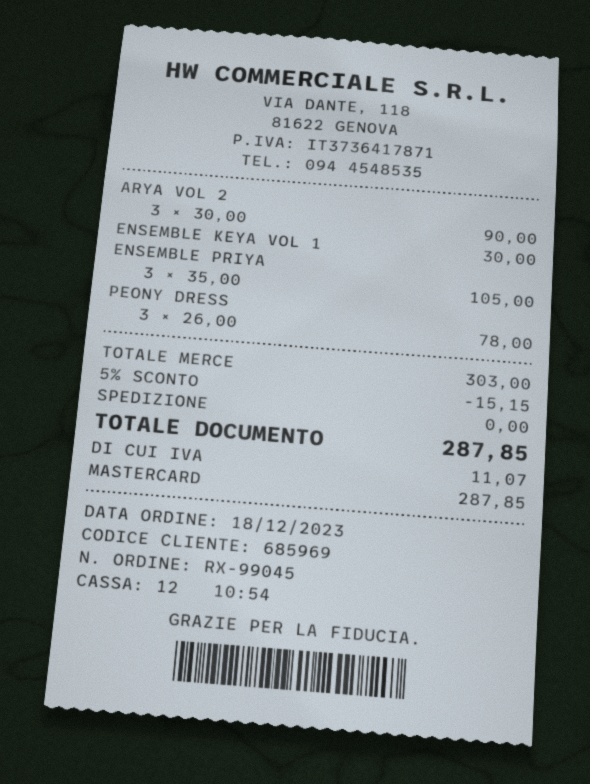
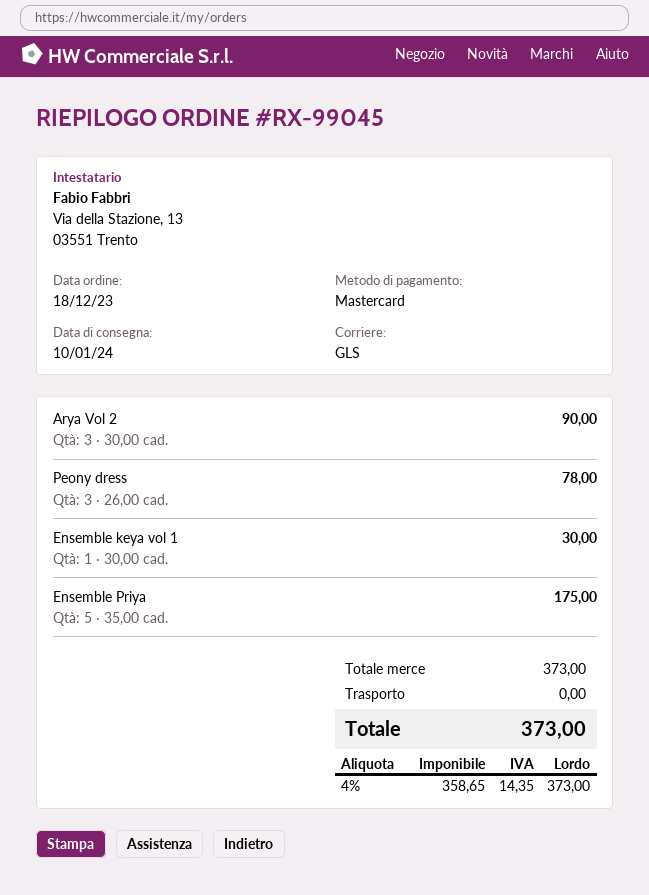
ENSEMBLE PRIYA: 3 x 35.00 = 105.00 -> 5 x 35.00 = 175.00
subtotal: 303.00 -> 373.00
discount: 5% = 15.15 -> none
tax: 11.07 -> 14.35
total: 287.85 -> 373.00

